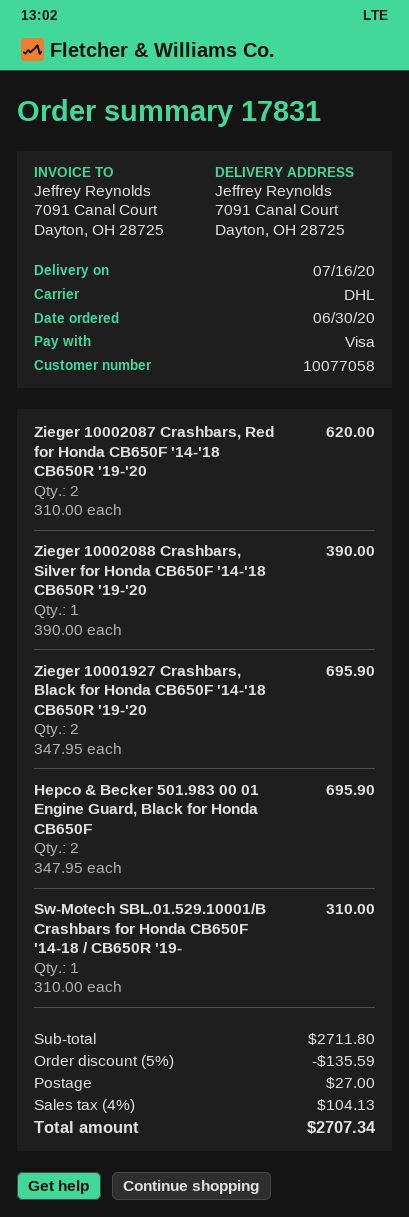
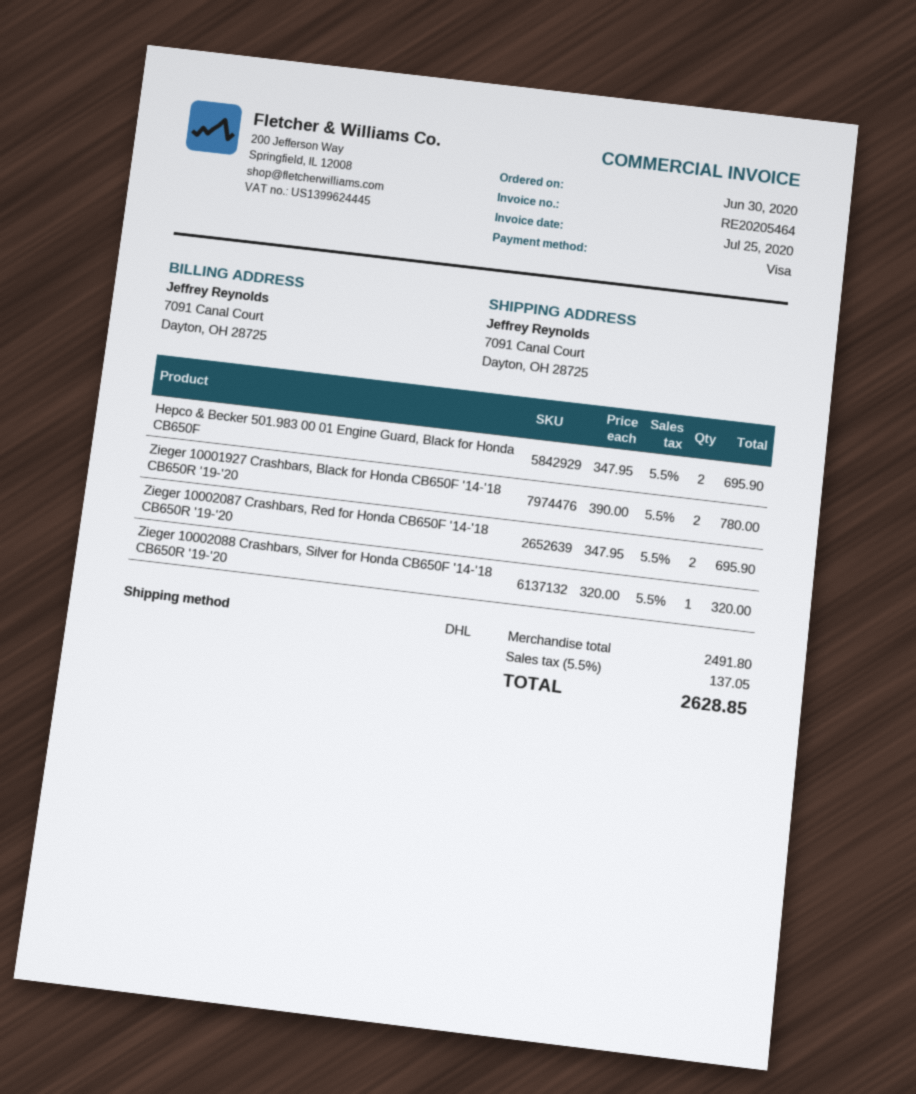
Zieger 10002087 Crashbars, Red for Honda CB650F '14-'18 CB650R '19-'20: 2 x 310.00 = 620.00 -> 2 x 347.95 = 695.90
Zieger 10002088 Crashbars, Silver for Honda CB650F '14-'18 CB650R '19-'20: 1 x 390.00 = 390.00 -> 1 x 320.00 = 320.00
Zieger 10001927 Crashbars, Black for Honda CB650F '14-'18 CB650R '19-'20: 2 x 347.95 = 695.90 -> 2 x 390.00 = 780.00
Sw-Motech SBL.01.529.10001/B Crashbars for Honda CB650F '14-18 / CB650R '19-: 1 x 310.00 = 310.00 -> none
subtotal: 2711.80 -> 2491.80
discount: 5% = 135.59 -> none
shipping: 27.00 -> none
tax: 4% = 104.13 -> 5.5% = 137.05
total: 2707.34 -> 2628.85

